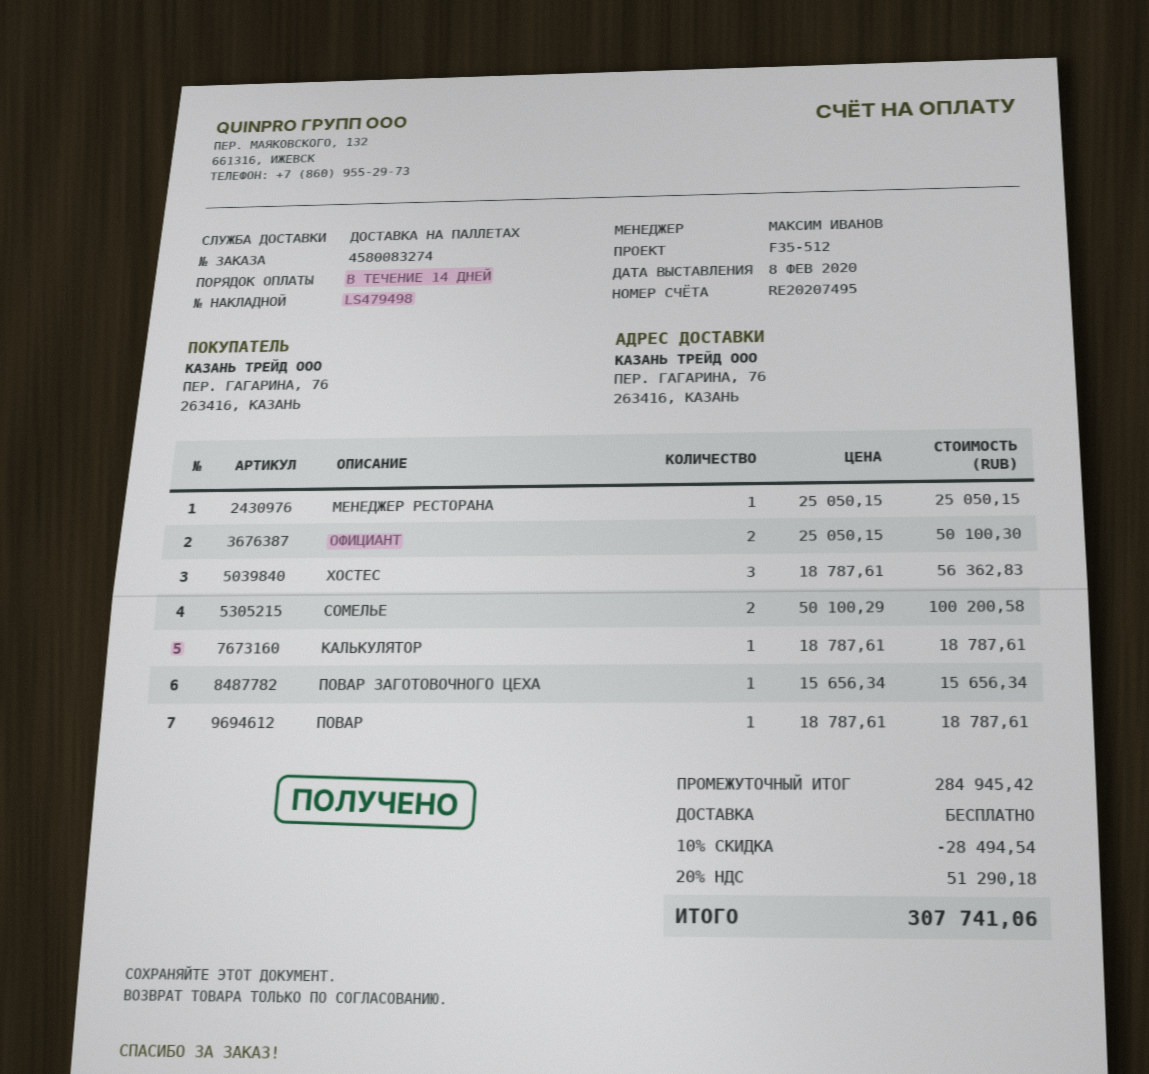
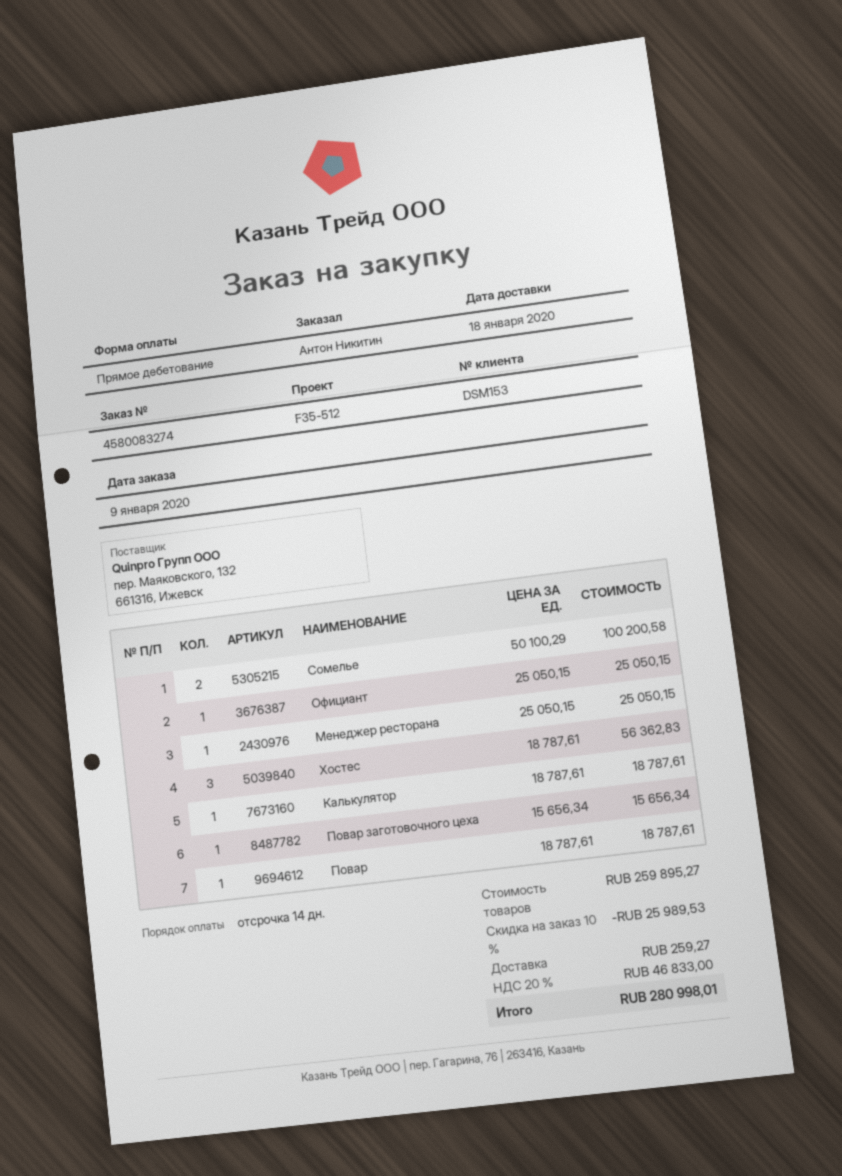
ОФИЦИАНТ: 2 x 25050.15 = 50100.30 -> 1 x 25050.15 = 25050.15
subtotal: 284945.42 -> 259895.27
discount: 10% = 28494.54 -> 10% = 25989.53
shipping: 0.00 -> 259.27
tax: 20% = 51290.18 -> 20% = 46833.00
total: 307741.06 -> 280998.01

